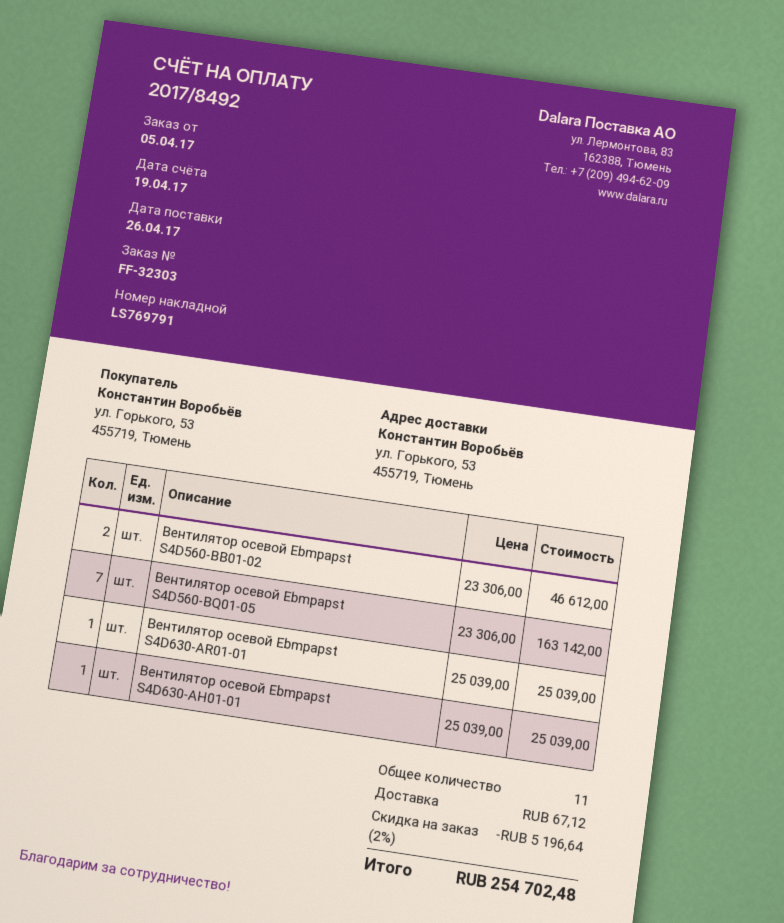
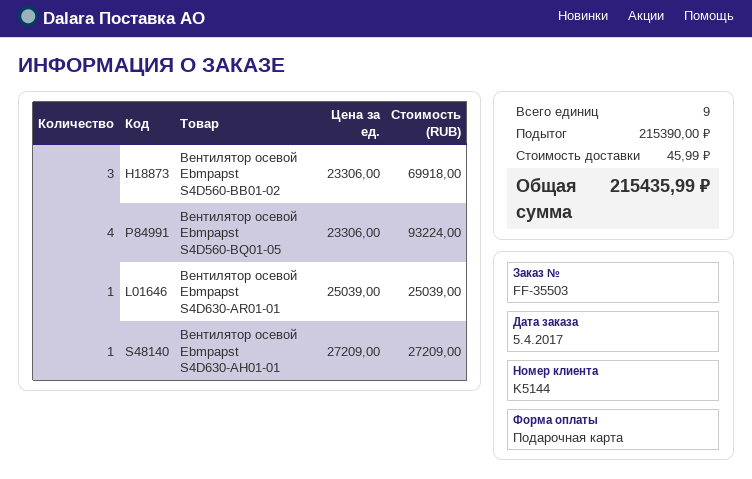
order number: FF-32303 -> FF-35503
Вентилятор осевой Ebmpapst S4D560-BB01-02: 2 x 23306.00 = 46612.00 -> 3 x 23306.00 = 69918.00
Вентилятор осевой Ebmpapst S4D560-BQ01-05: 7 x 23306.00 = 163142.00 -> 4 x 23306.00 = 93224.00
Вентилятор осевой Ebmpapst S4D630-AH01-01: 1 x 25039.00 = 25039.00 -> 1 x 27209.00 = 27209.00
total quantity: 11 -> 9
discount: 2% = 5196.64 -> none
shipping: 67.12 -> 45.99
total: 254702.48 -> 215435.99

